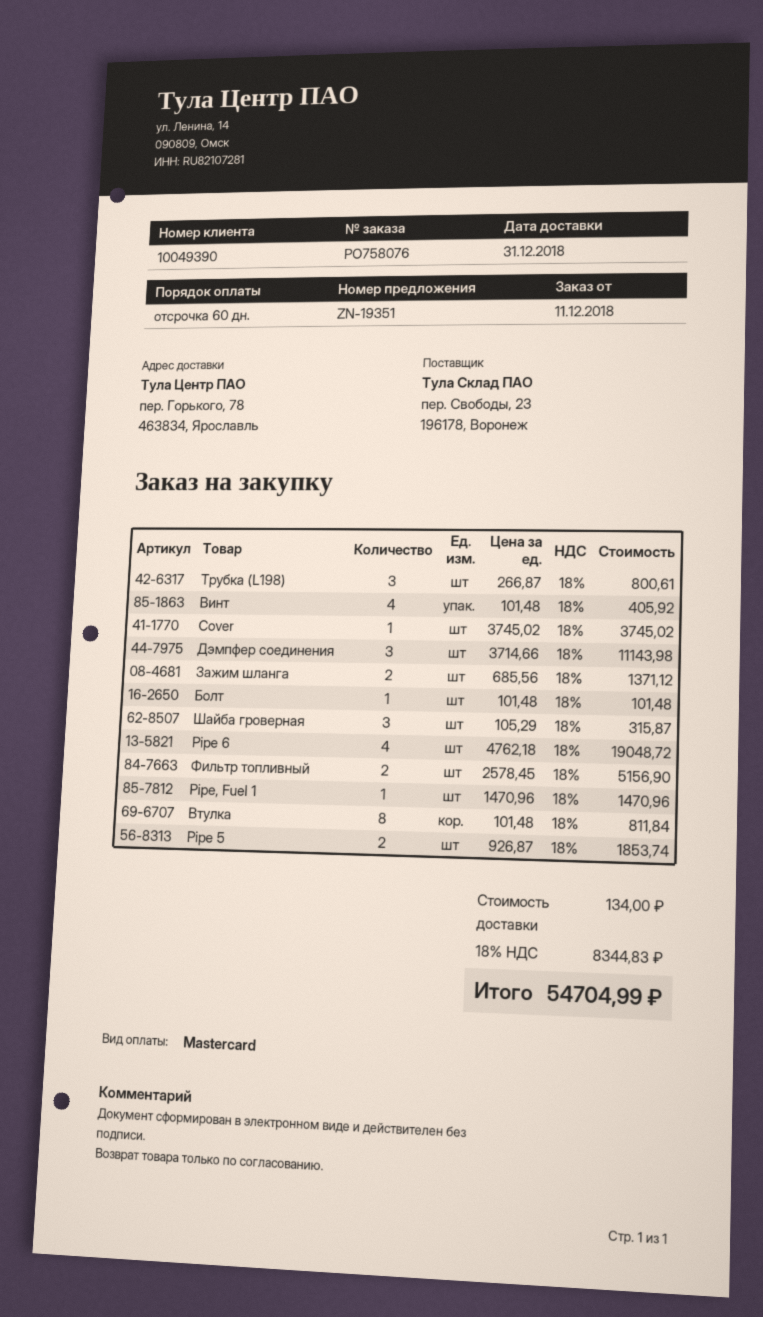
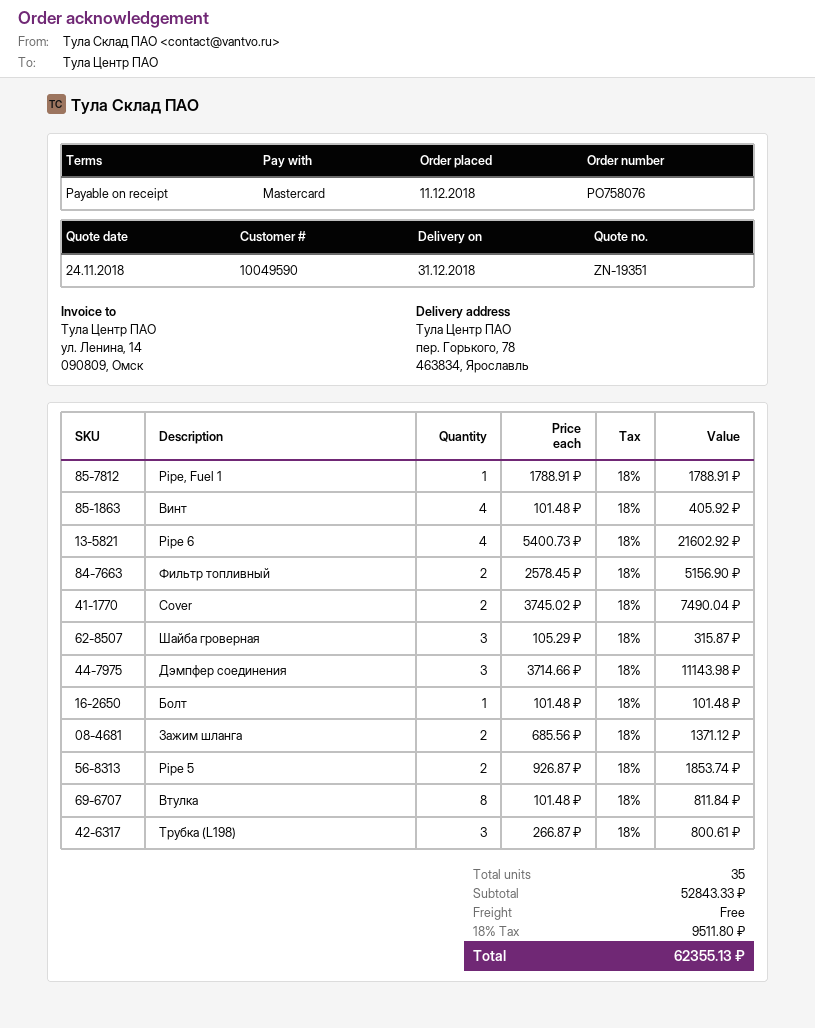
payment terms: 60 days -> on receipt
customer number: 10049390 -> 10049590
Cover: 1 x 3745.02 = 3745.02 -> 2 x 3745.02 = 7490.04
Pipe 6: 4 x 4762.18 = 19048.72 -> 4 x 5400.73 = 21602.92
Pipe, Fuel 1: 1 x 1470.96 = 1470.96 -> 1 x 1788.91 = 1788.91
shipping: 134.00 -> 0.00
tax: 18% = 8344.83 -> 18% = 9511.80
total: 54704.99 -> 62355.13

